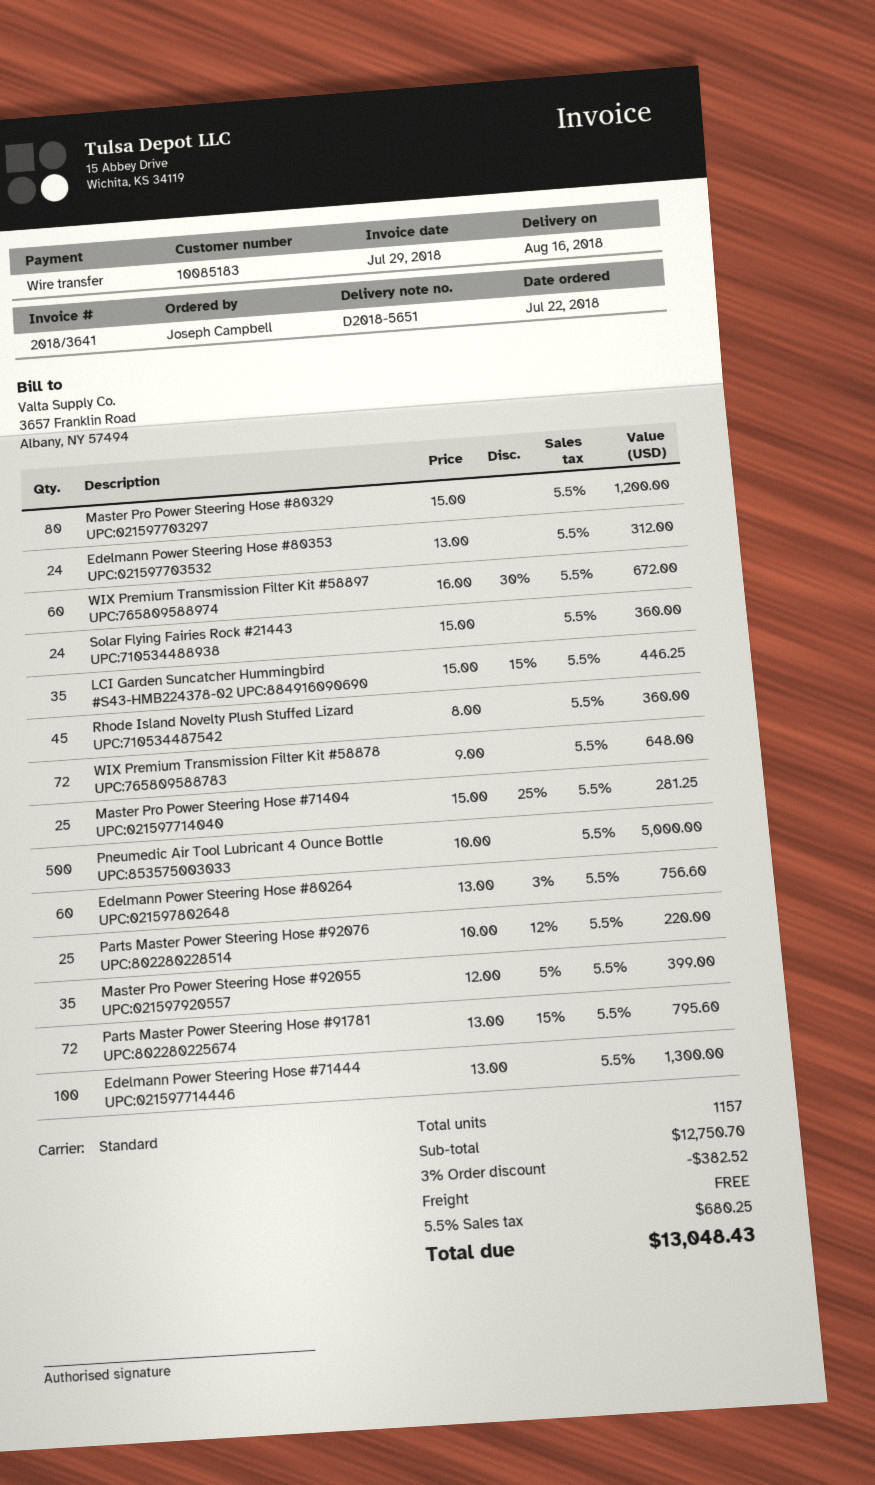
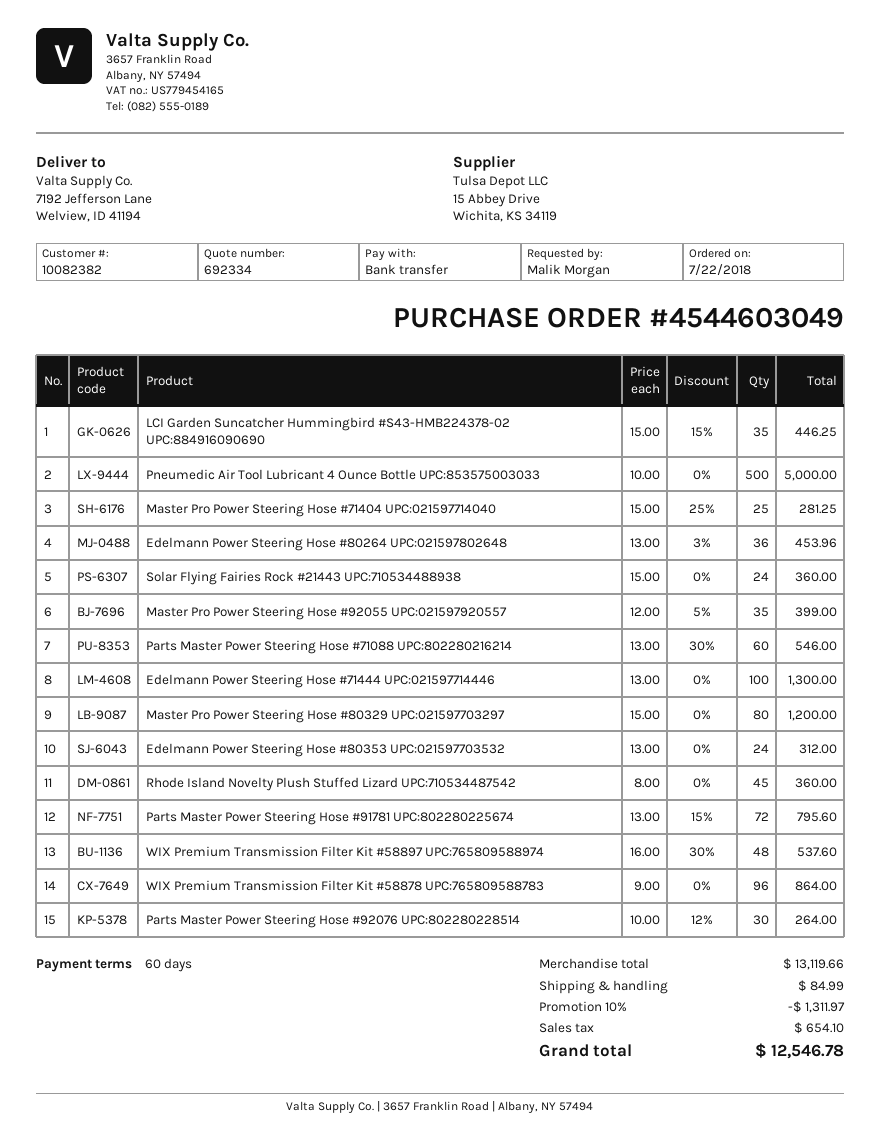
customer number: 10085183 -> 10082382
ordered by: Joseph Campbell -> Malik Morgan
WIX Premium Transmission Filter Kit #58897 UPC:765809588974: 60 x 16.00 - 30% = 672.00 -> 48 x 16.00 - 30% = 537.60
WIX Premium Transmission Filter Kit #58878 UPC:765809588783: 72 x 9.00 = 648.00 -> 96 x 9.00 = 864.00
Edelmann Power Steering Hose #80264 UPC:021597802648: 60 x 13.00 - 3% = 756.60 -> 36 x 13.00 - 3% = 453.96
Parts Master Power Steering Hose #92076 UPC:802280228514: 25 x 10.00 - 12% = 220.00 -> 30 x 10.00 - 12% = 264.00
Parts Master Power Steering Hose #71088 UPC:802280216214: none -> 60 x 13.00 - 30% = 546.00
subtotal: 12750.70 -> 13119.66
discount: 3% = 382.52 -> 10% = 1311.97
shipping: 0.00 -> 84.99
tax: 680.25 -> 654.10
total: 13048.43 -> 12546.78

